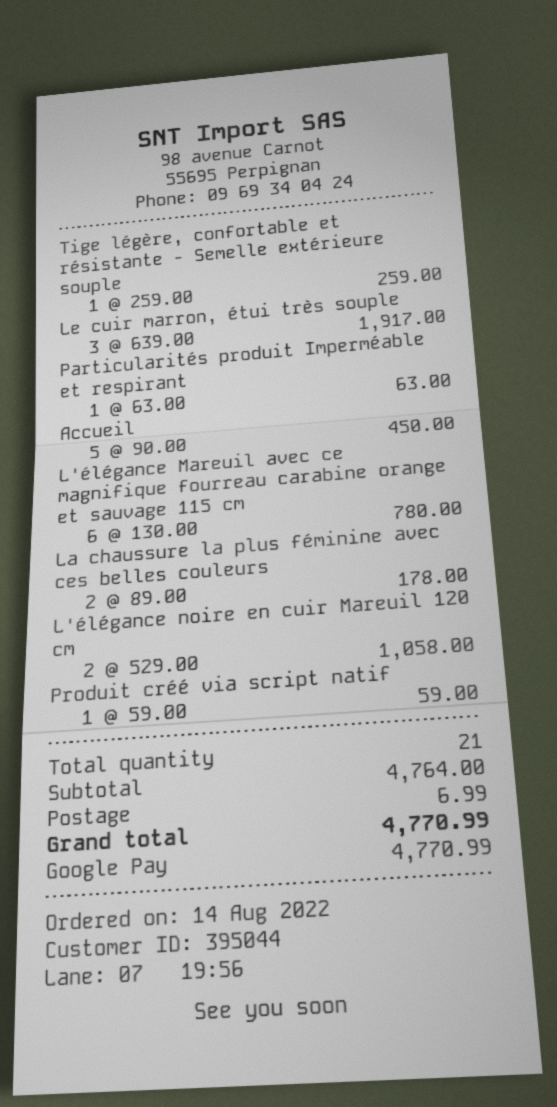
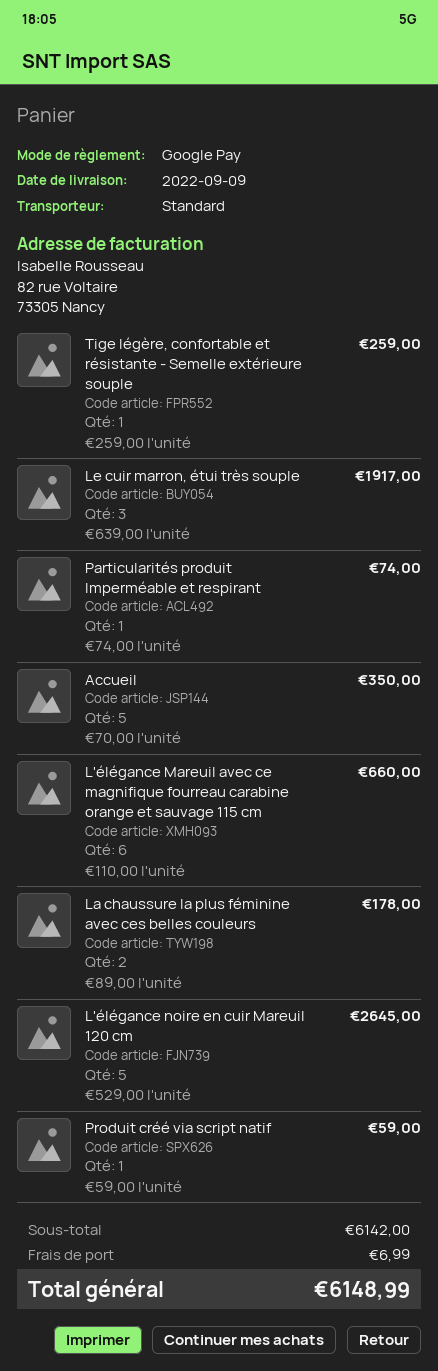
Particularités produit Imperméable et respirant: 1 x 63.00 = 63.00 -> 1 x 74.00 = 74.00
Accueil: 5 x 90.00 = 450.00 -> 5 x 70.00 = 350.00
L'élégance Mareuil avec ce magnifique fourreau carabine orange et sauvage 115 cm: 6 x 130.00 = 780.00 -> 6 x 110.00 = 660.00
L'élégance noire en cuir Mareuil 120 cm: 2 x 529.00 = 1058.00 -> 5 x 529.00 = 2645.00
subtotal: 4764.00 -> 6142.00
total: 4770.99 -> 6148.99

